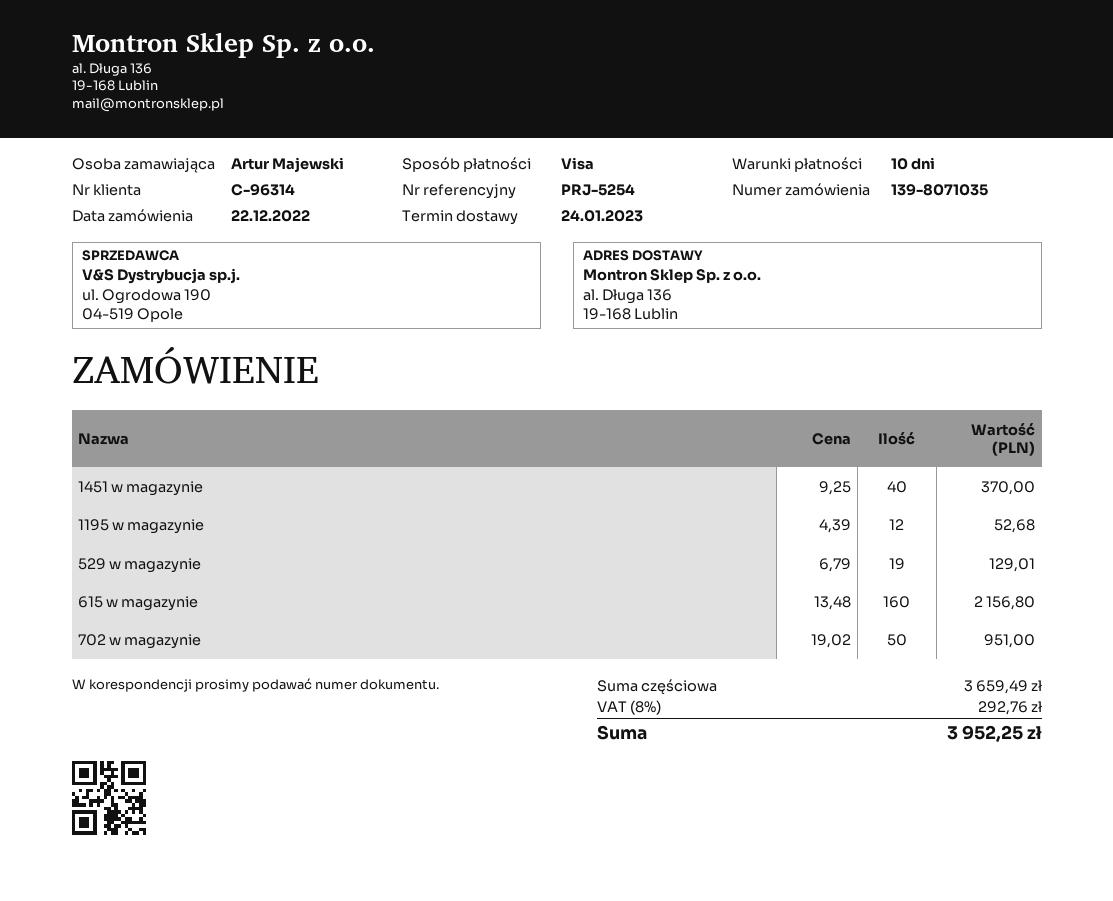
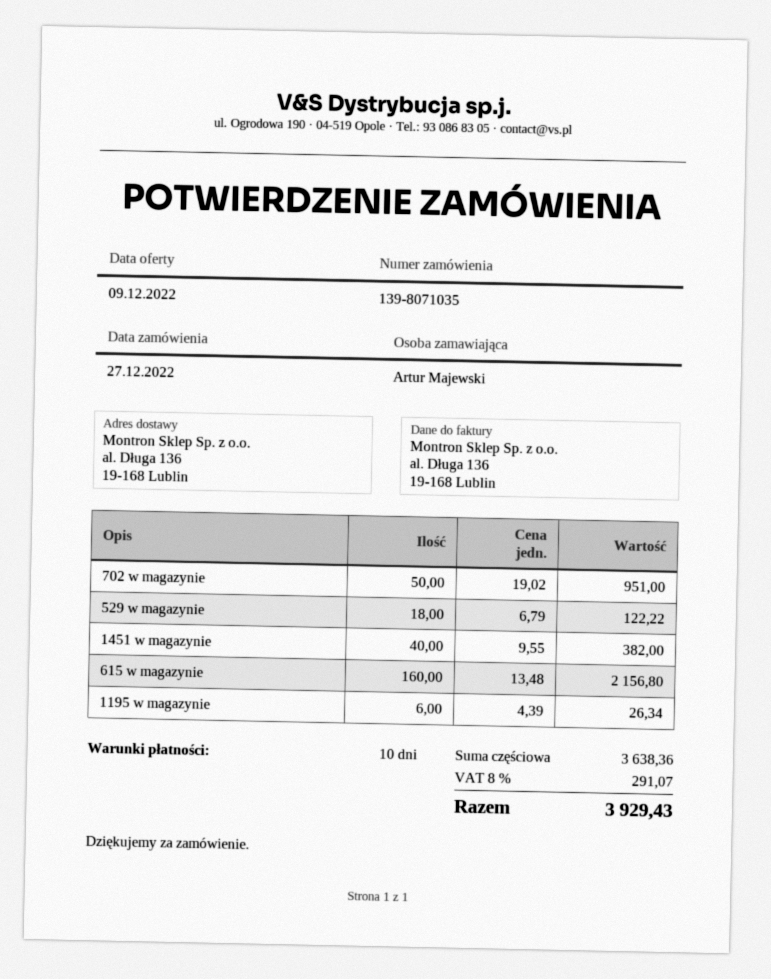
order date: 2022-12-22 -> 2022-12-27
1451 w magazynie: 40 x 9.25 = 370.00 -> 40 x 9.55 = 382.00
1195 w magazynie: 12 x 4.39 = 52.68 -> 6 x 4.39 = 26.34
529 w magazynie: 19 x 6.79 = 129.01 -> 18 x 6.79 = 122.22
subtotal: 3659.49 -> 3638.36
tax: 8% = 292.76 -> 8% = 291.07
total: 3952.25 -> 3929.43

